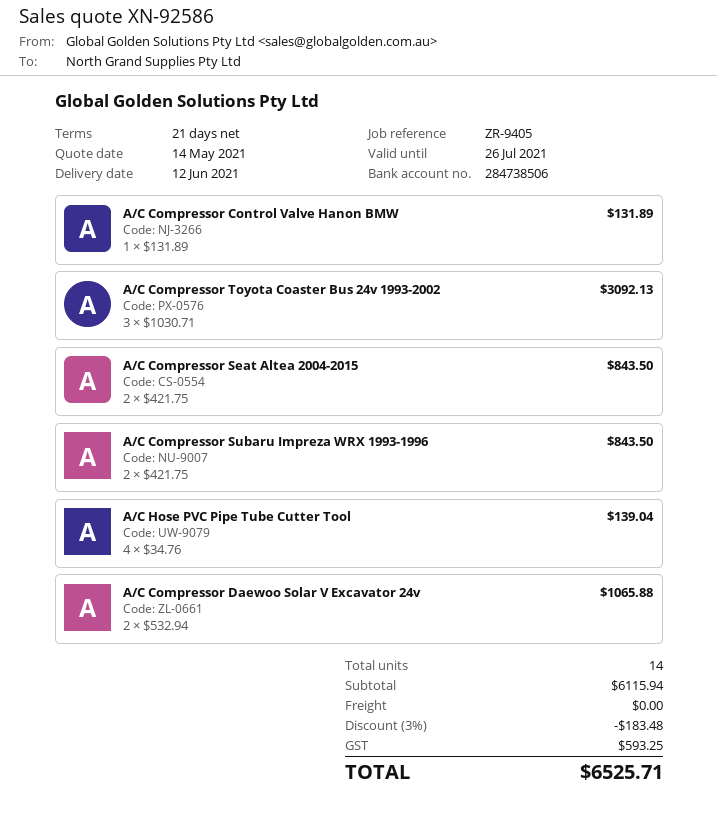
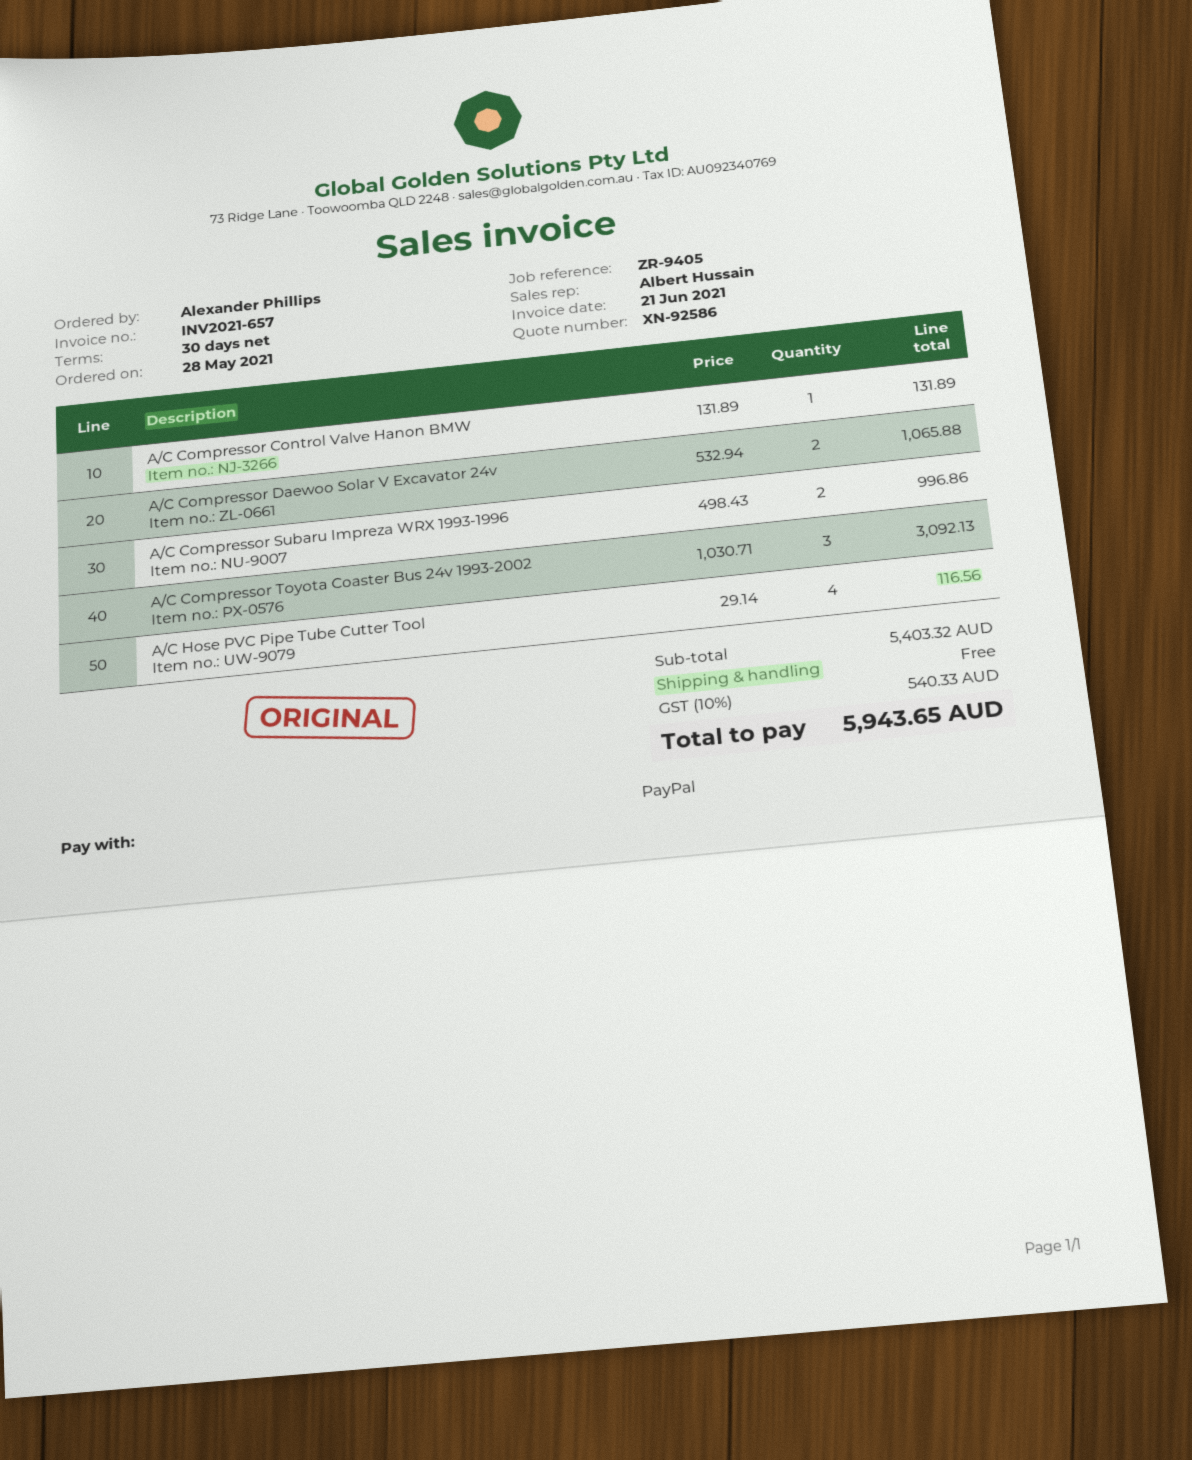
payment terms: 21 days -> 30 days
A/C Compressor Seat Altea 2004-2015: 2 x 421.75 = 843.50 -> none
A/C Compressor Subaru Impreza WRX 1993-1996: 2 x 421.75 = 843.50 -> 2 x 498.43 = 996.86
A/C Hose PVC Pipe Tube Cutter Tool: 4 x 34.76 = 139.04 -> 4 x 29.14 = 116.56
subtotal: 6115.94 -> 5403.32
discount: 3% = 183.48 -> none
tax: 593.25 -> 540.33
total: 6525.71 -> 5943.65

